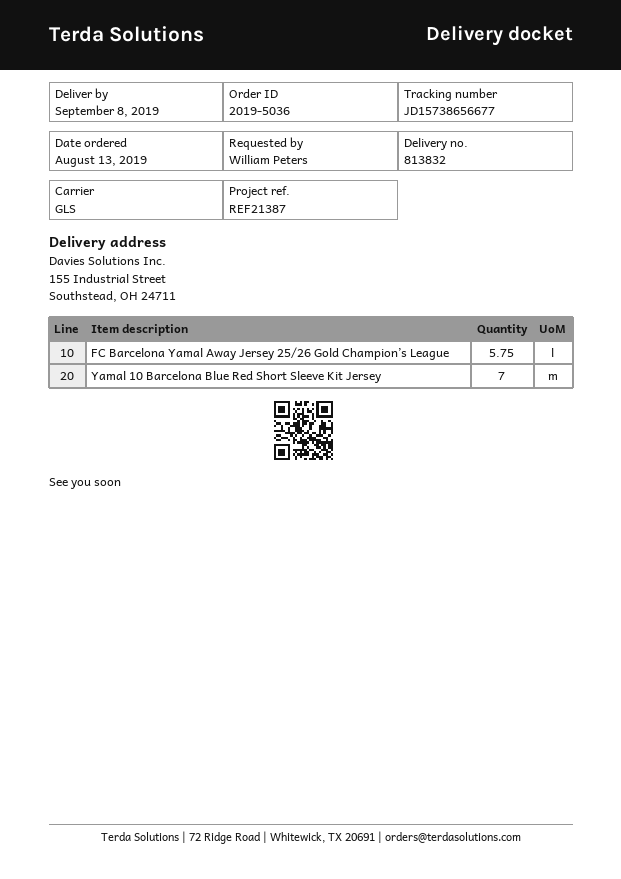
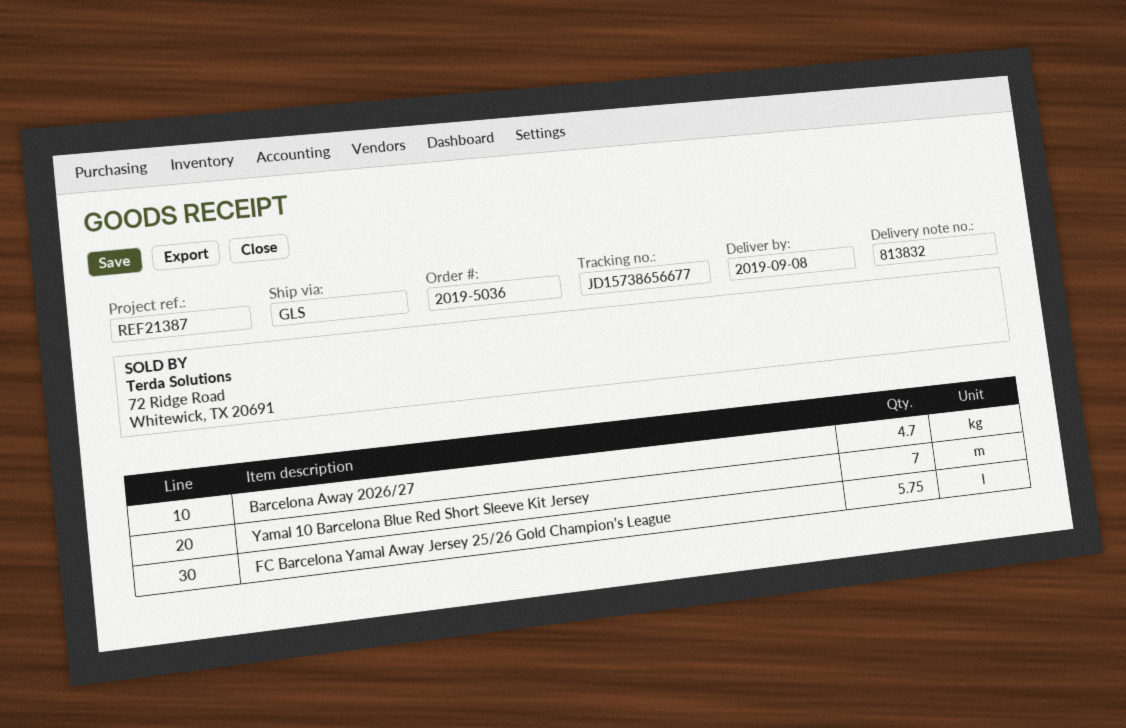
Barcelona Away 2026/27: none -> 4.7

